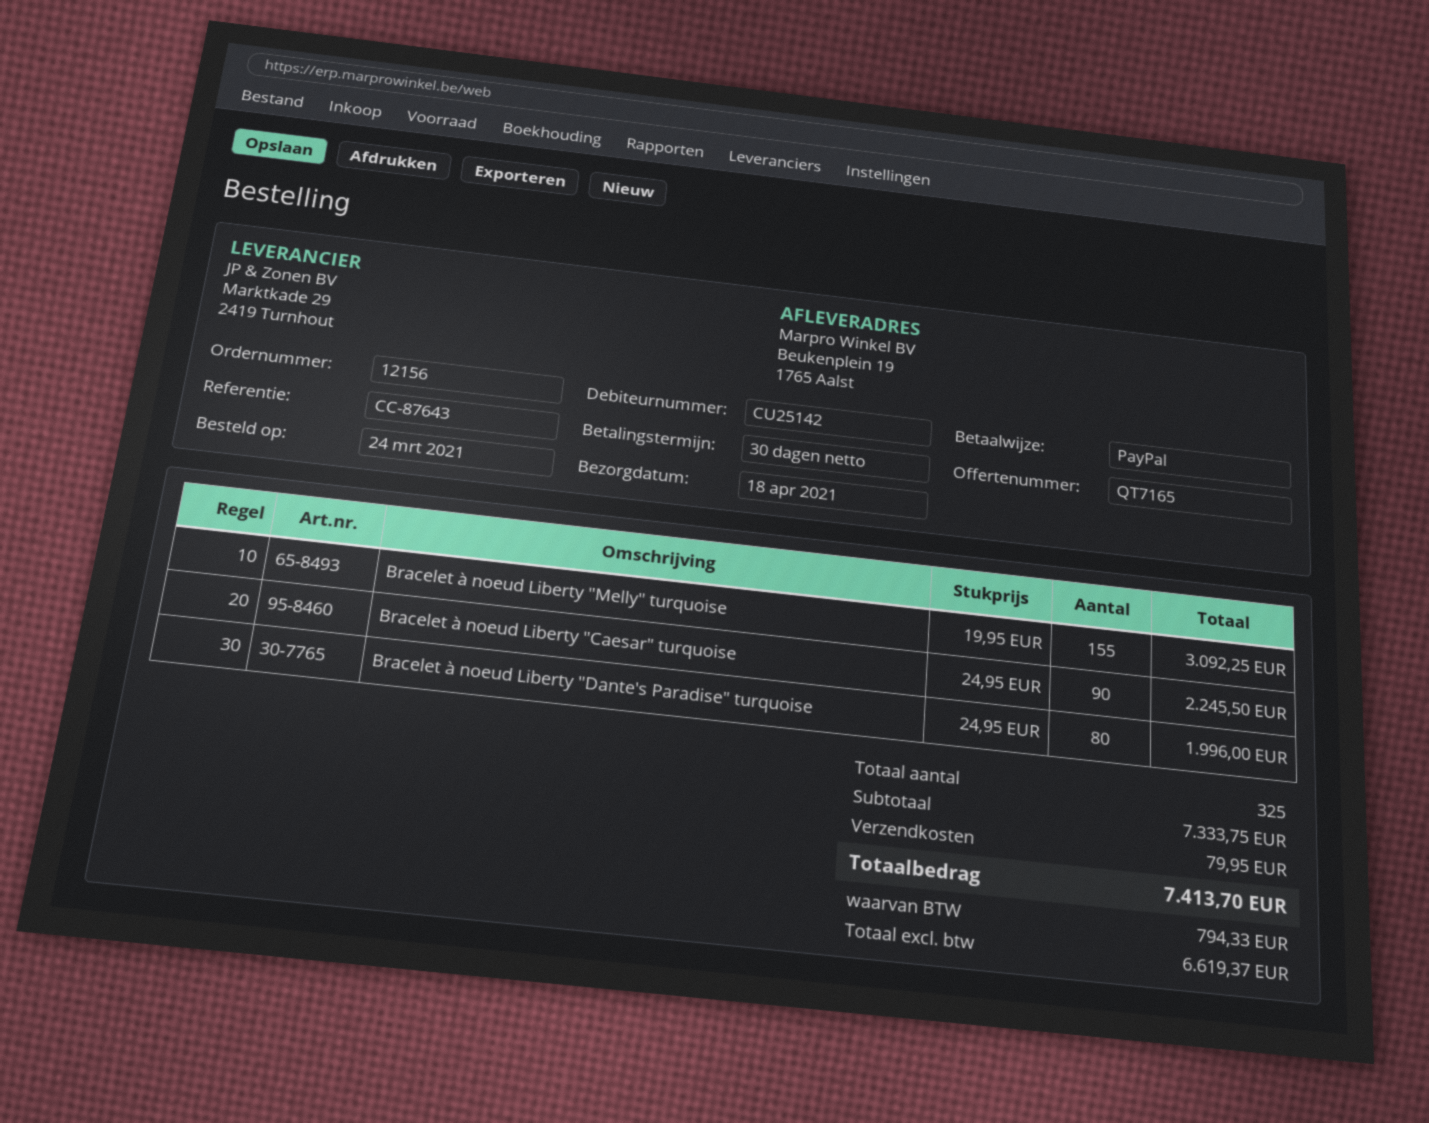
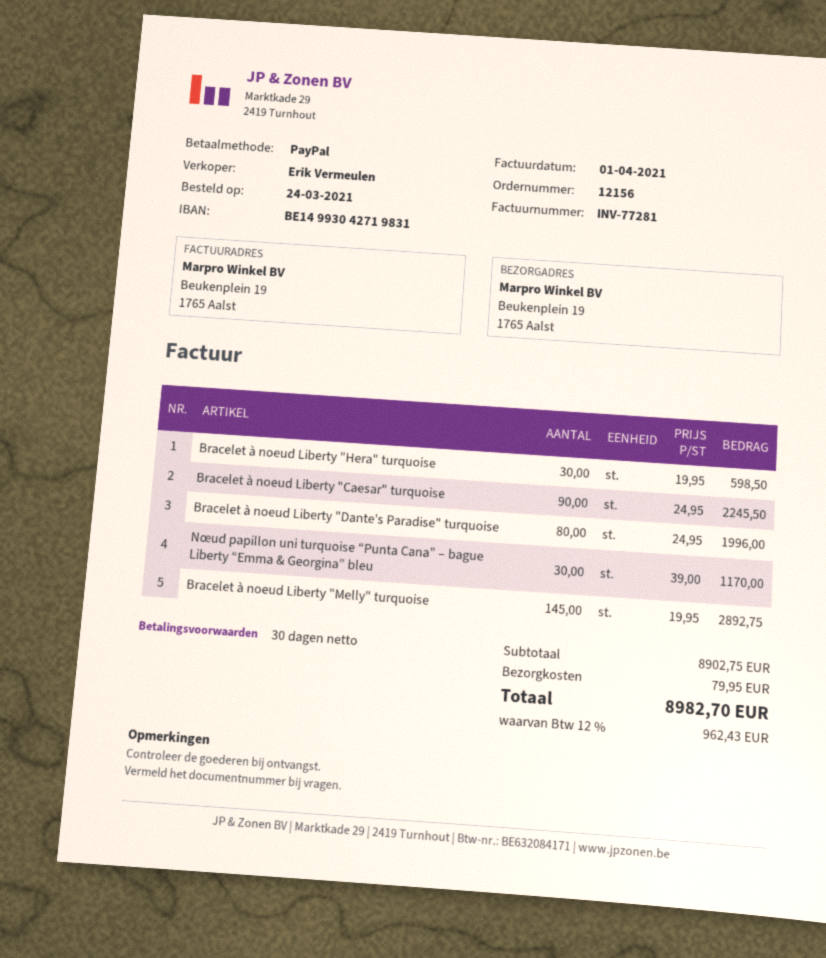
Bracelet à noeud Liberty "Melly" turquoise: 155 x 19.95 = 3092.25 -> 145 x 19.95 = 2892.75
Bracelet à noeud Liberty "Hera" turquoise: none -> 30 x 19.95 = 598.50
Nœud papillon uni turquoise “Punta Cana” – bague Liberty “Emma & Georgina” bleu: none -> 30 x 39.00 = 1170.00
subtotal: 7333.75 -> 8902.75
tax: 794.33 -> 962.43
total: 7413.70 -> 8982.70

